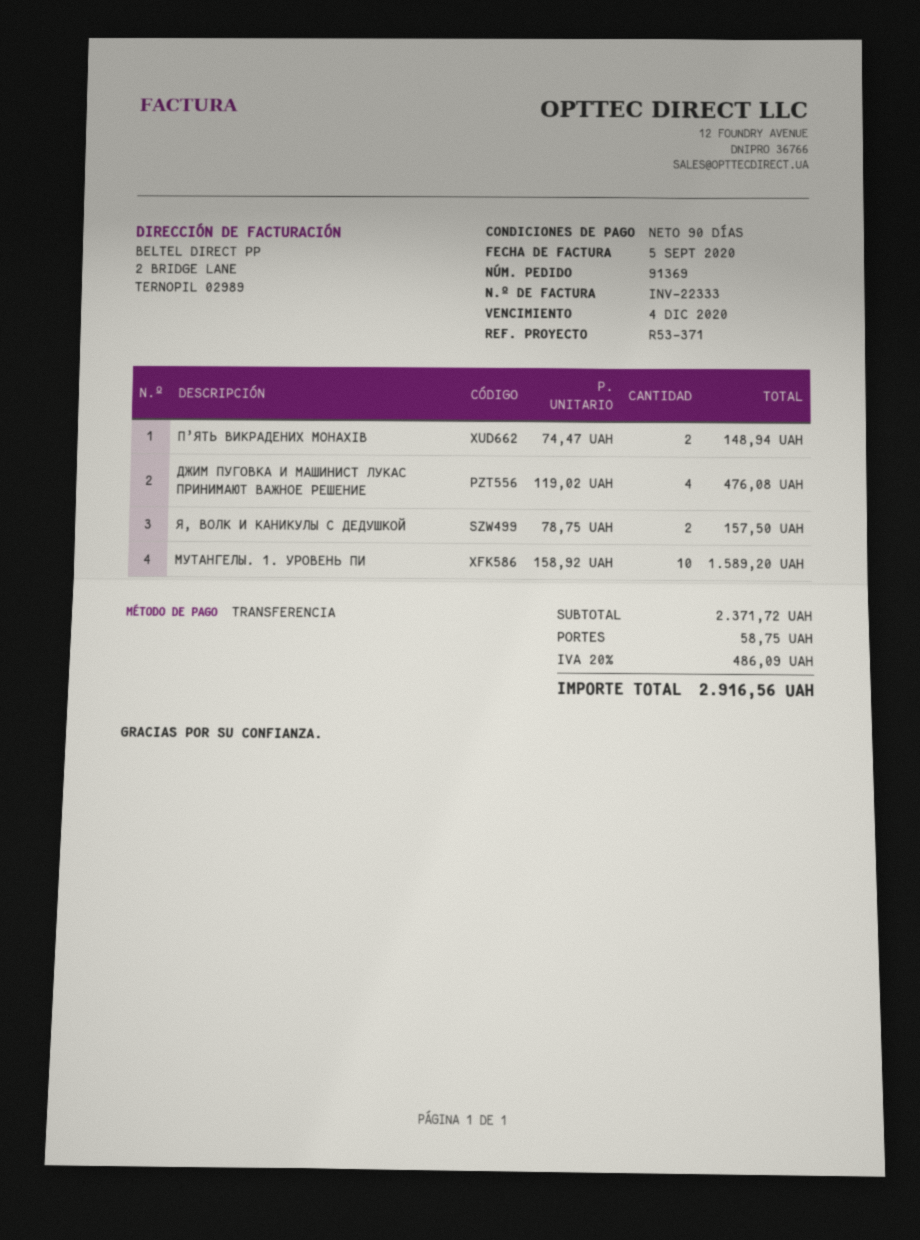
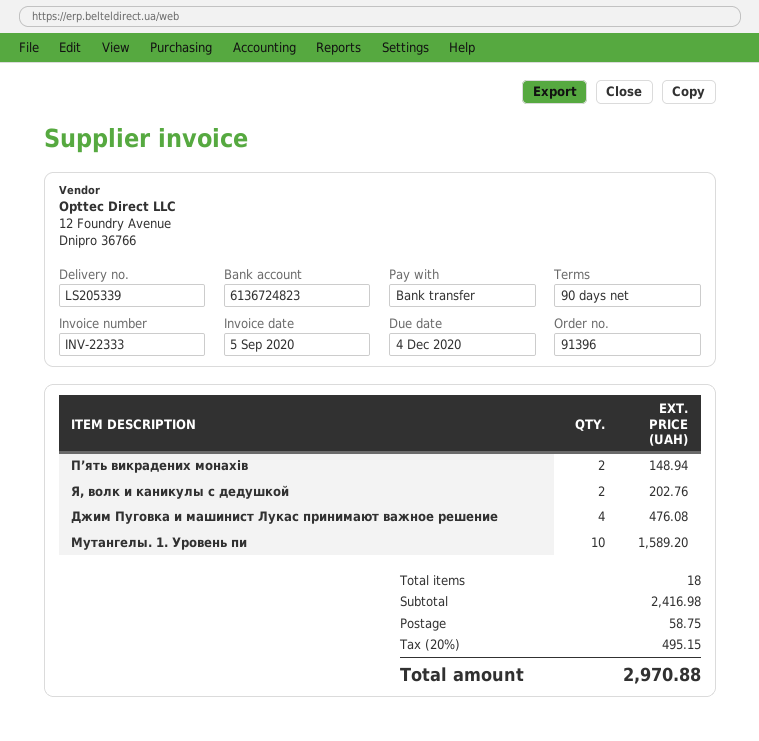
order number: 91369 -> 91396
Я, ВОЛК И КАНИКУЛЫ С ДЕДУШКОЙ: 2 for 157.50 -> 2 for 202.76
subtotal: 2371.72 -> 2416.98
tax: 20% = 486.09 -> 20% = 495.15
total: 2916.56 -> 2970.88

